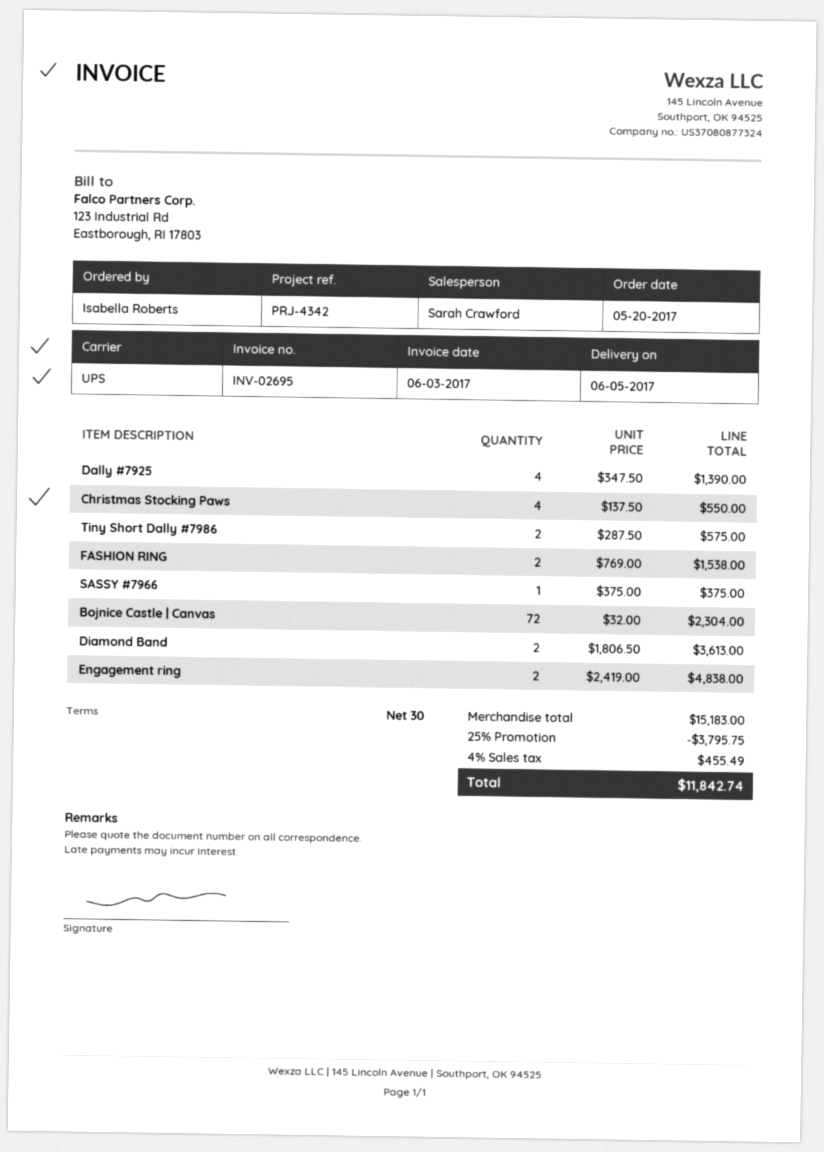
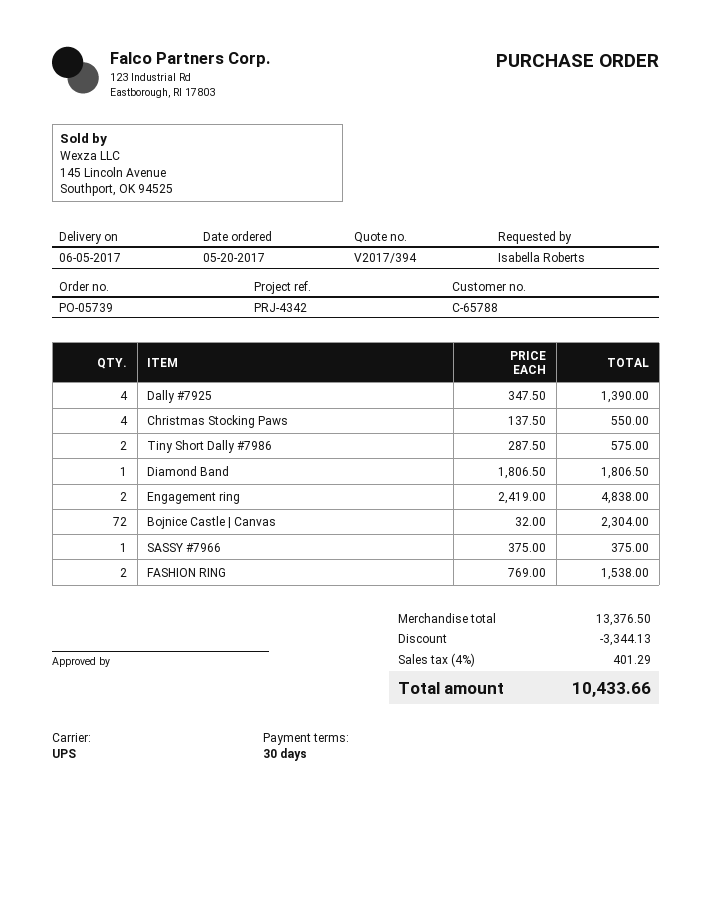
Diamond Band: 2 x 1806.50 = 3613.00 -> 1 x 1806.50 = 1806.50
subtotal: 15183.00 -> 13376.50
discount: 3795.75 -> 3344.13
tax: 4% = 455.49 -> 4% = 401.29
total: 11842.74 -> 10433.66

